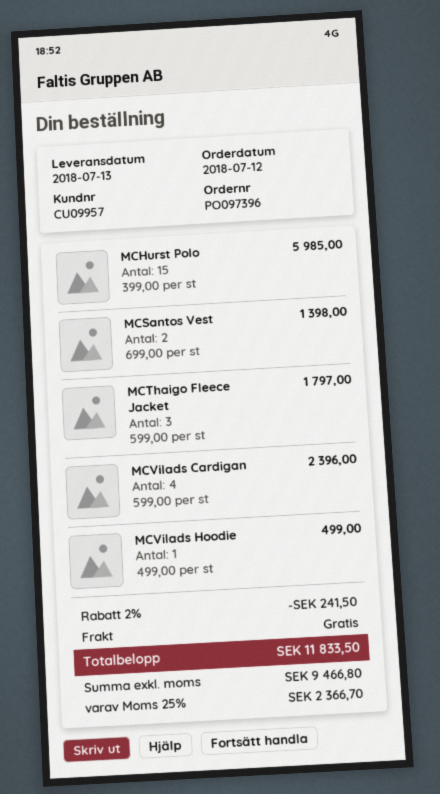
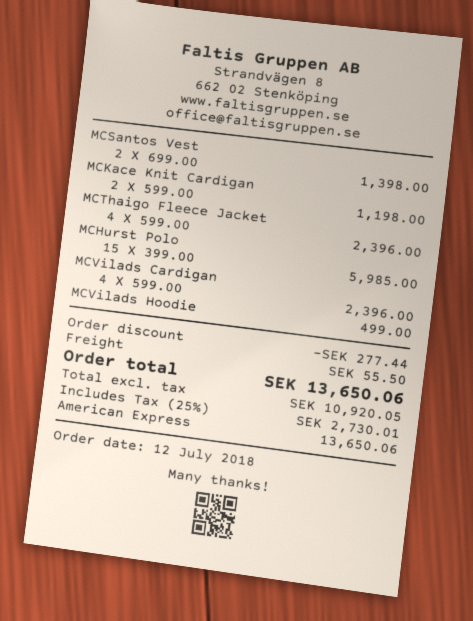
MCThaigo Fleece Jacket: 3 x 599.00 = 1797.00 -> 4 x 599.00 = 2396.00
MCKace Knit Cardigan: none -> 2 x 599.00 = 1198.00
discount: 241.50 -> 277.44
shipping: 0.00 -> 55.50
net: 9466.80 -> 10920.05
tax: 25% = 2366.70 -> 25% = 2730.01
total: 11833.50 -> 13650.06

